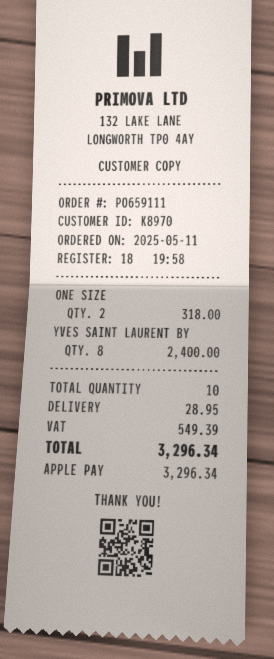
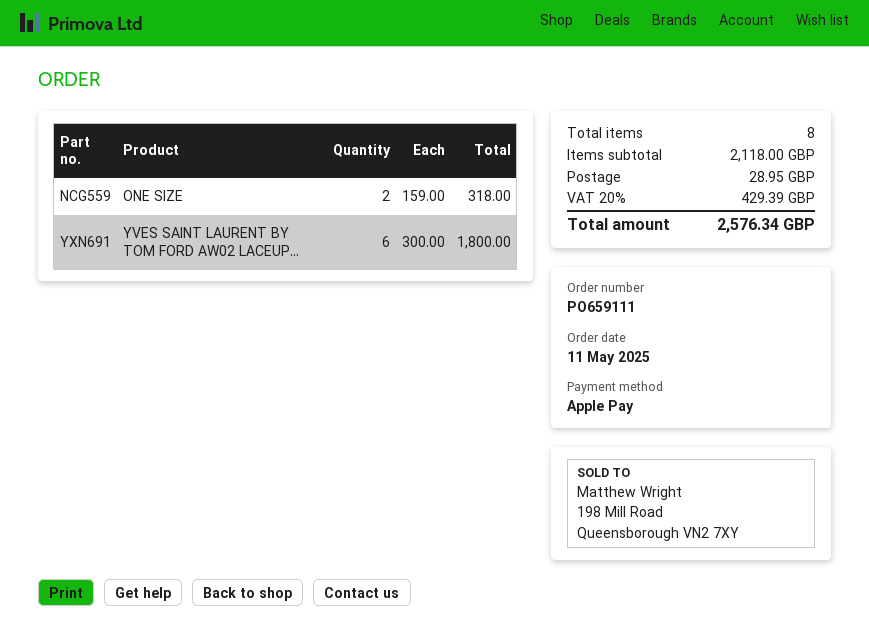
YVES SAINT LAURENT BY: 8 for 2400.00 -> 6 for 1800.00
total quantity: 10 -> 8
tax: 549.39 -> 429.39
total: 3296.34 -> 2576.34

